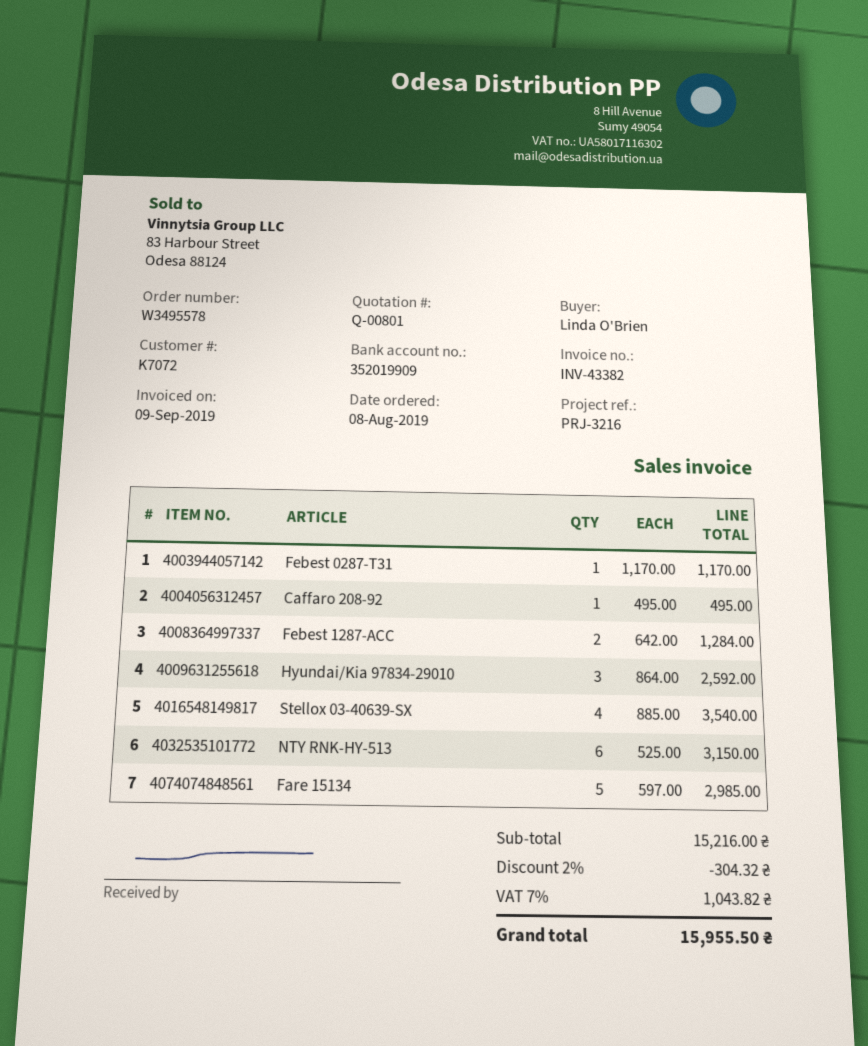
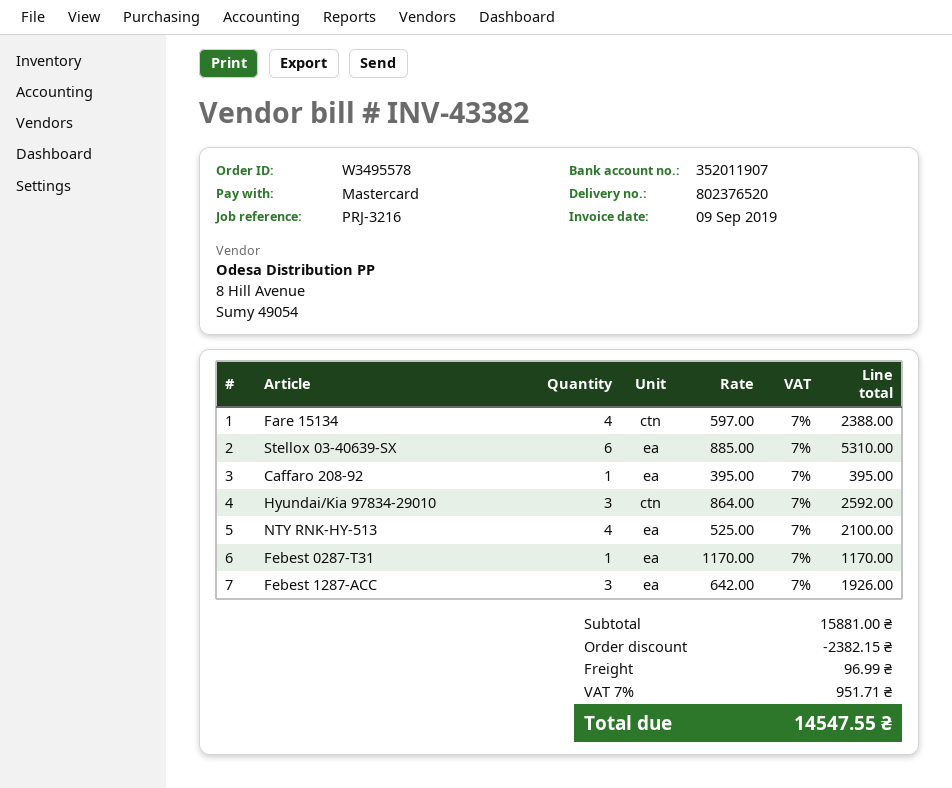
bank account: 352019909 -> 352011907
Caffaro 208-92: 1 x 495.00 = 495.00 -> 1 x 395.00 = 395.00
Febest 1287-ACC: 2 x 642.00 = 1284.00 -> 3 x 642.00 = 1926.00
Stellox 03-40639-SX: 4 x 885.00 = 3540.00 -> 6 x 885.00 = 5310.00
NTY RNK-HY-513: 6 x 525.00 = 3150.00 -> 4 x 525.00 = 2100.00
Fare 15134: 5 x 597.00 = 2985.00 -> 4 x 597.00 = 2388.00
subtotal: 15216.00 -> 15881.00
discount: 304.32 -> 2382.15
shipping: none -> 96.99
tax: 7% = 1043.82 -> 7% = 951.71
total: 15955.50 -> 14547.55

